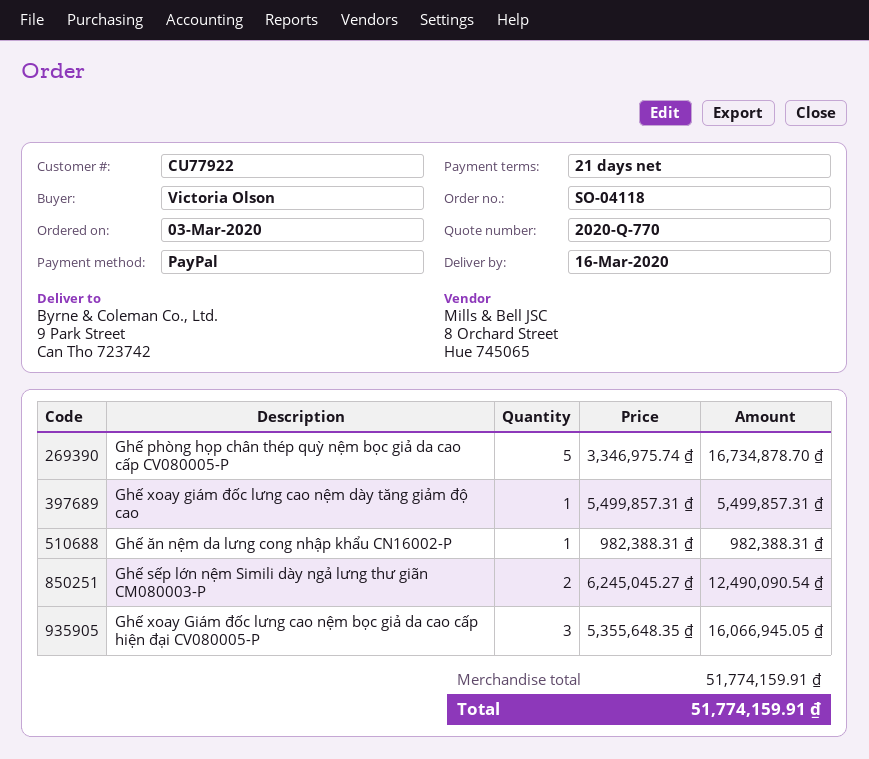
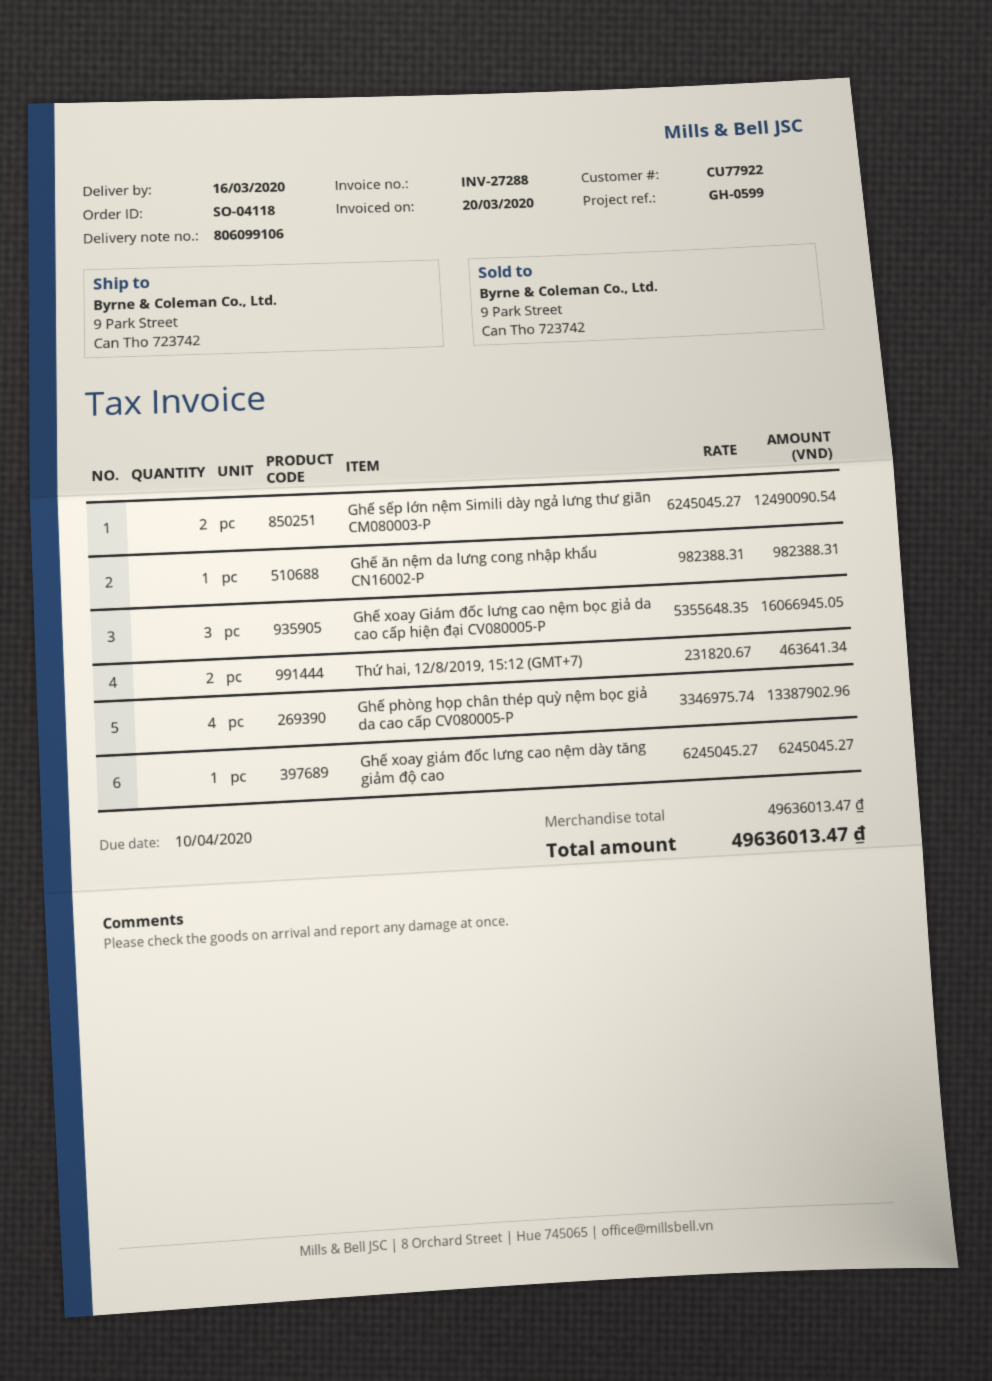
Ghế phòng họp chân thép quỳ nệm bọc giả da cao cấp CV080005-P: 5 x 3346975.74 = 16734878.70 -> 4 x 3346975.74 = 13387902.96
Ghế xoay giám đốc lưng cao nệm dày tăng giảm độ cao: 1 x 5499857.31 = 5499857.31 -> 1 x 6245045.27 = 6245045.27
Thứ hai, 12/8/2019, 15:12 (GMT+7): none -> 2 x 231820.67 = 463641.34
subtotal: 51774159.91 -> 49636013.47
total: 51774159.91 -> 49636013.47

